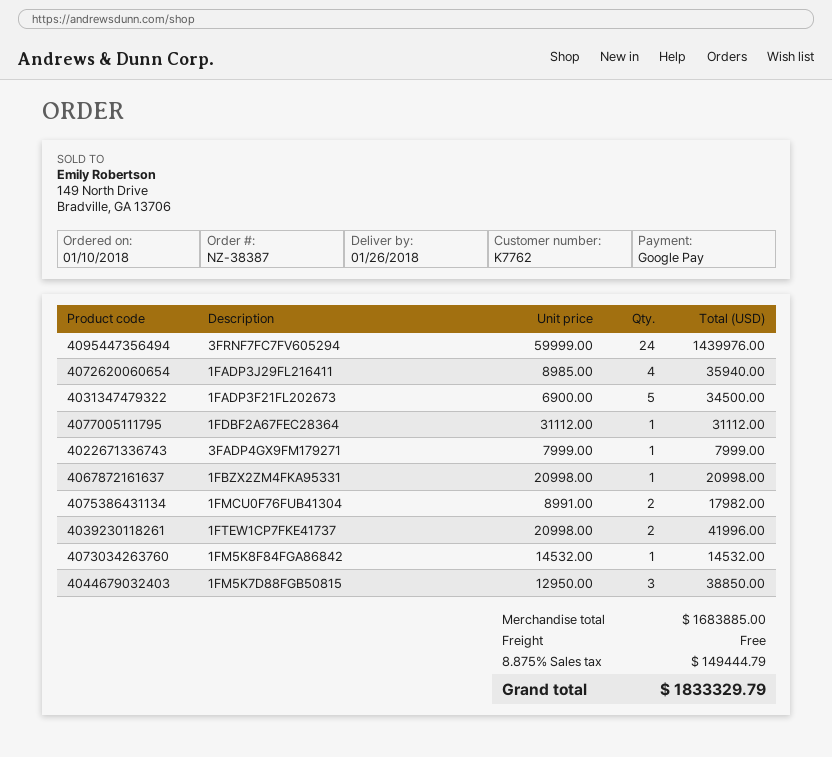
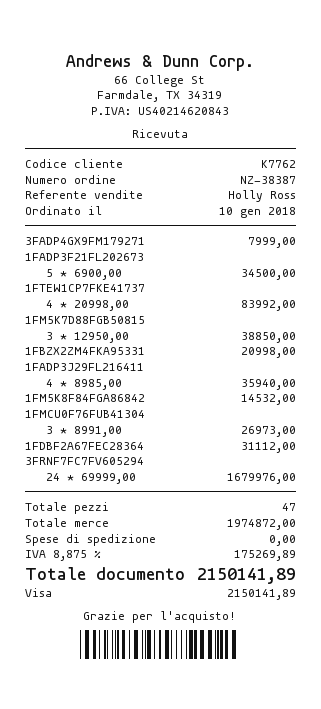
payment method: Google Pay -> Visa
3FRNF7FC7FV605294: 24 x 59999.00 = 1439976.00 -> 24 x 69999.00 = 1679976.00
1FMCU0F76FUB41304: 2 x 8991.00 = 17982.00 -> 3 x 8991.00 = 26973.00
1FTEW1CP7FKE41737: 2 x 20998.00 = 41996.00 -> 4 x 20998.00 = 83992.00
subtotal: 1683885.00 -> 1974872.00
tax: 8.875% = 149444.79 -> 8.875% = 175269.89
total: 1833329.79 -> 2150141.89

